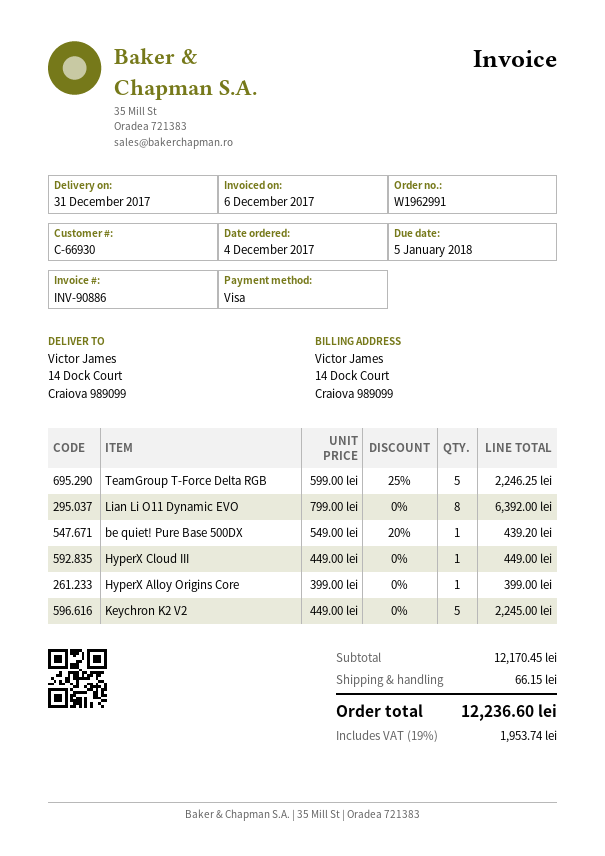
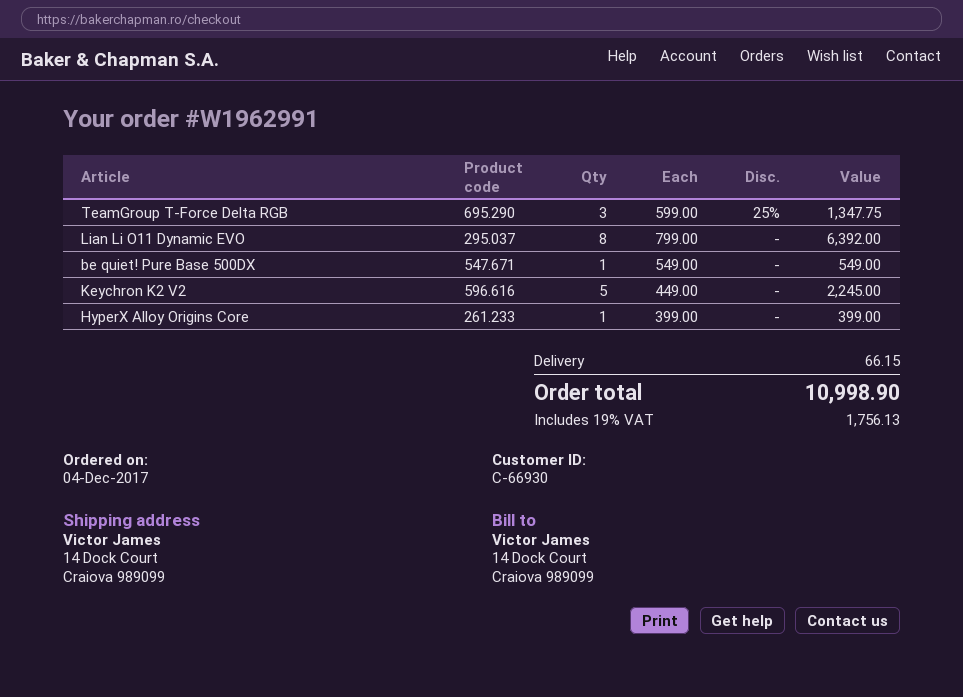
TeamGroup T-Force Delta RGB: 5 x 599.00 - 25% = 2246.25 -> 3 x 599.00 - 25% = 1347.75
be quiet! Pure Base 500DX: 1 x 549.00 - 20% = 439.20 -> 1 x 549.00 = 549.00
HyperX Cloud III: 1 x 449.00 = 449.00 -> none
tax: 19% = 1953.74 -> 19% = 1756.13
total: 12236.60 -> 10998.90

